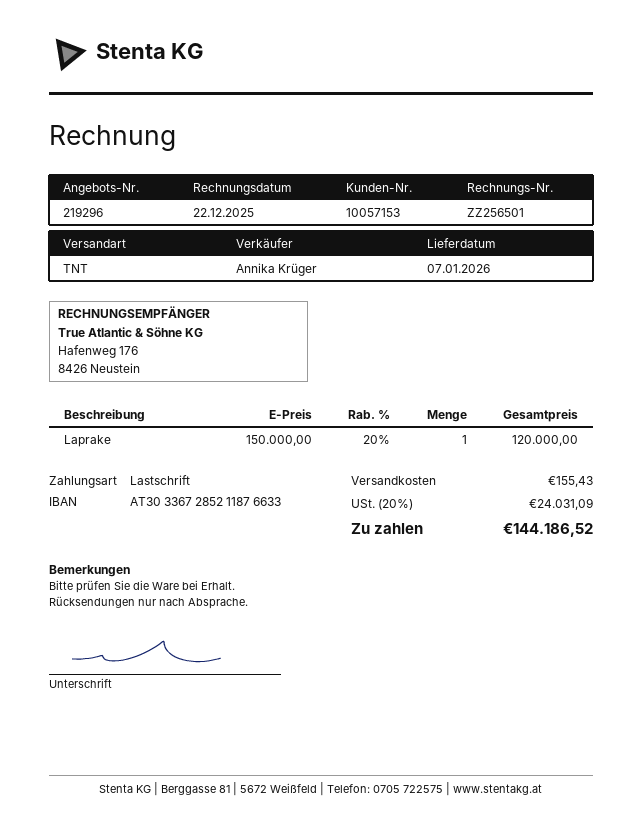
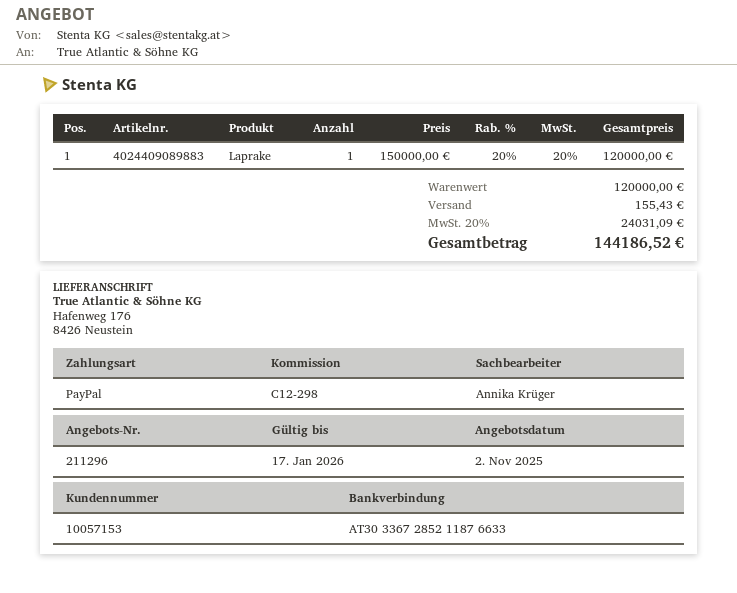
quote number: 219296 -> 211296
payment method: direct debit -> PayPal

